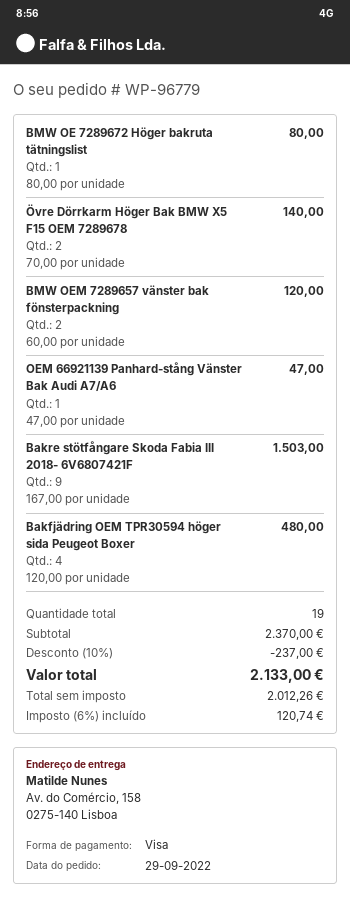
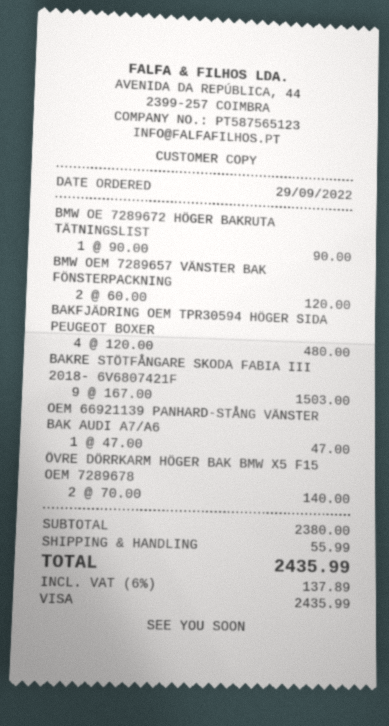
BMW OE 7289672 Höger bakruta tätningslist: 1 x 80.00 = 80.00 -> 1 x 90.00 = 90.00
subtotal: 2370.00 -> 2380.00
discount: 10% = 237.00 -> none
shipping: none -> 55.99
tax: 6% = 120.74 -> 6% = 137.89
total: 2133.00 -> 2435.99

